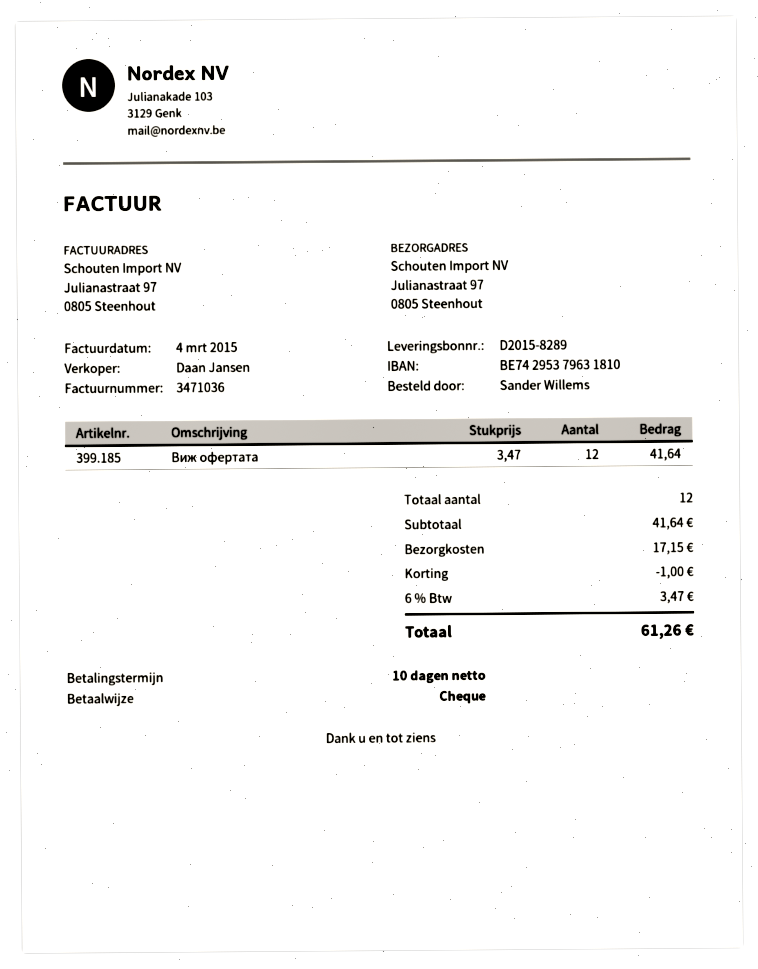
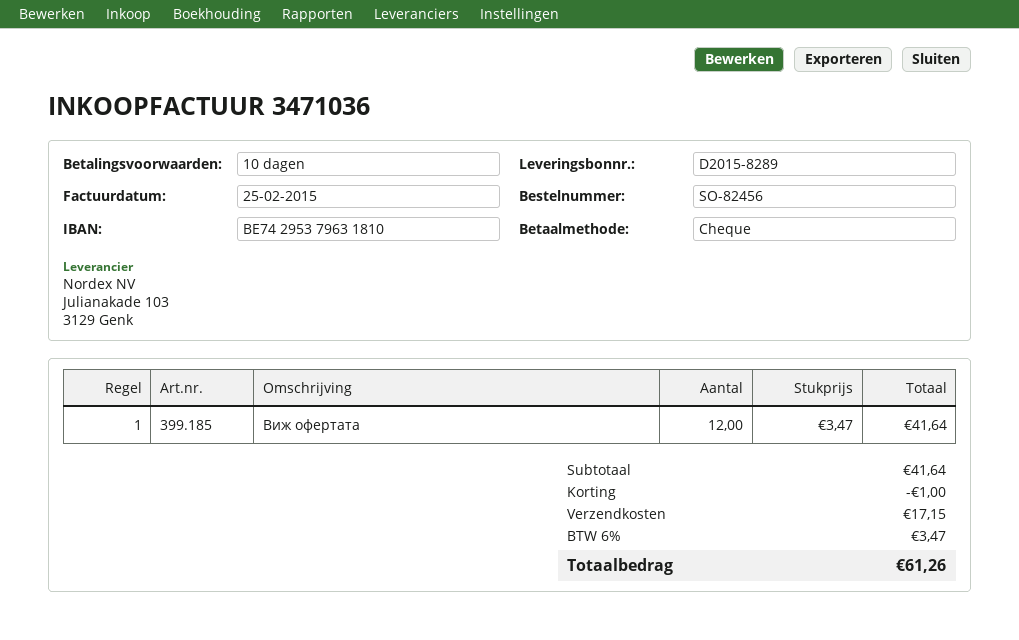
invoice date: 2015-03-04 -> 2015-02-25

